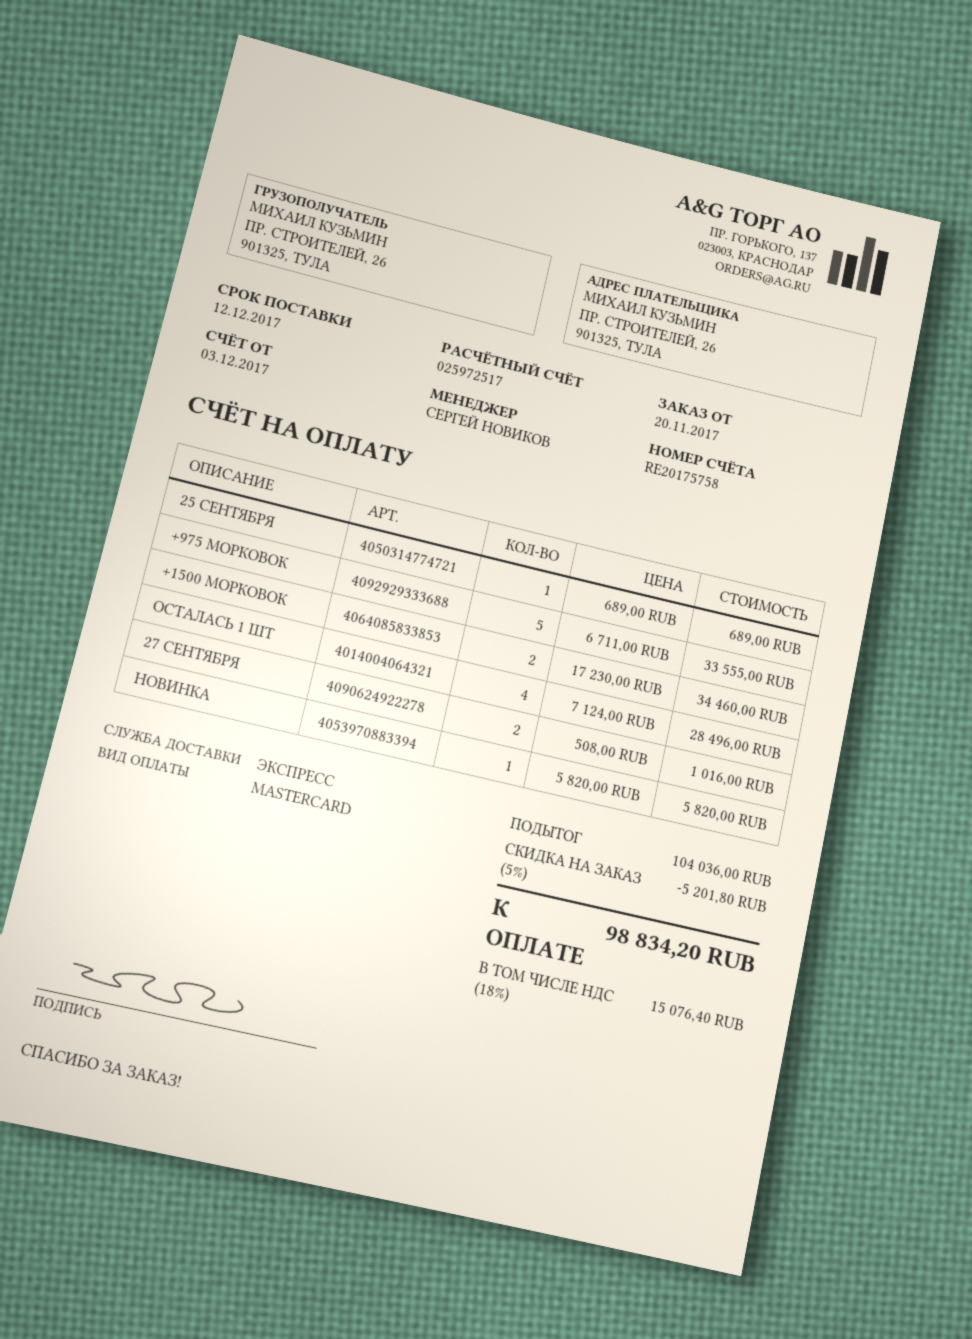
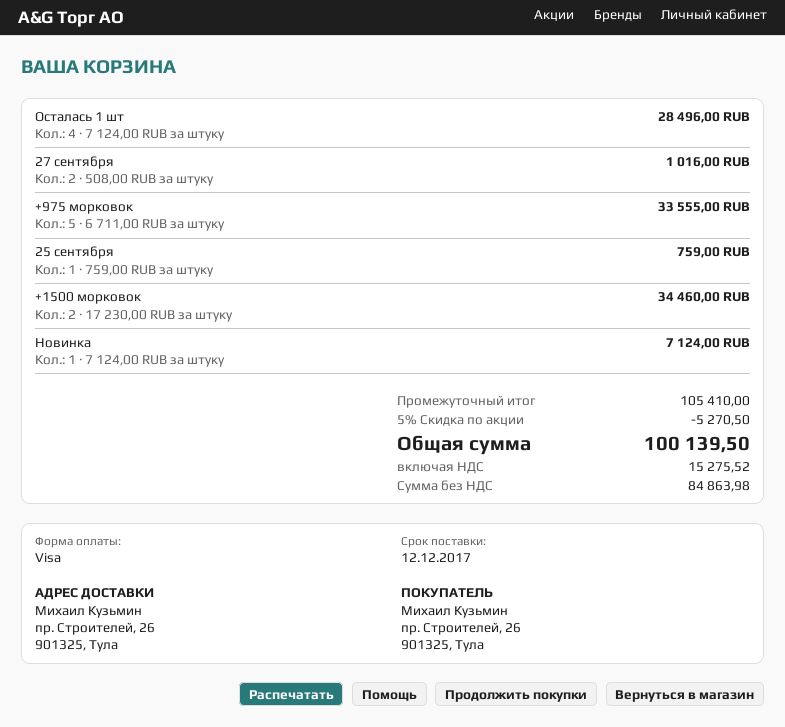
payment method: Mastercard -> Visa
25 СЕНТЯБРЯ: 1 x 689.00 = 689.00 -> 1 x 759.00 = 759.00
НОВИНКА: 1 x 5820.00 = 5820.00 -> 1 x 7124.00 = 7124.00
subtotal: 104036.00 -> 105410.00
discount: 5% = 5201.80 -> 5% = 5270.50
tax: 15076.40 -> 15275.52
total: 98834.20 -> 100139.50

